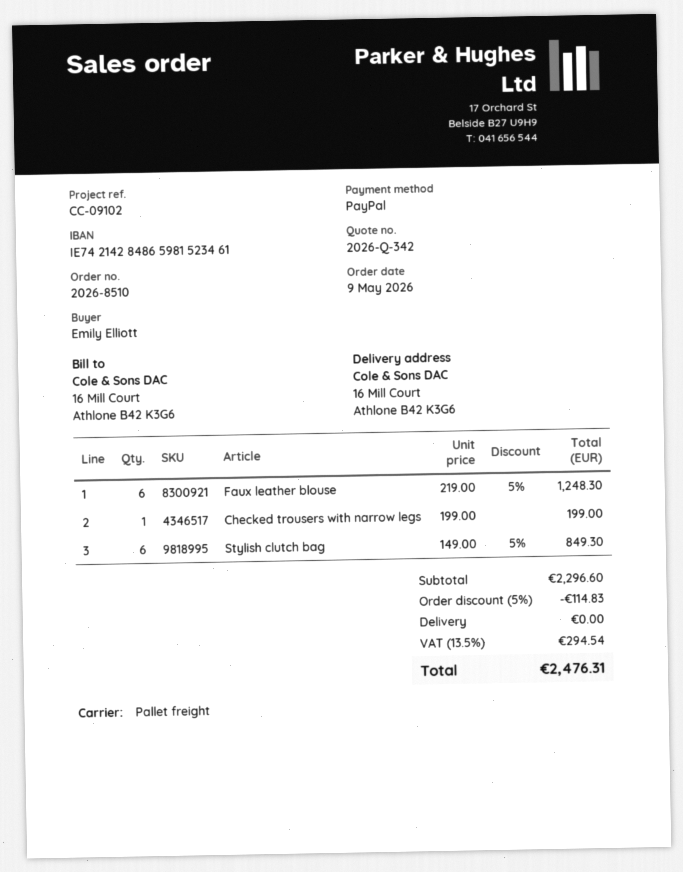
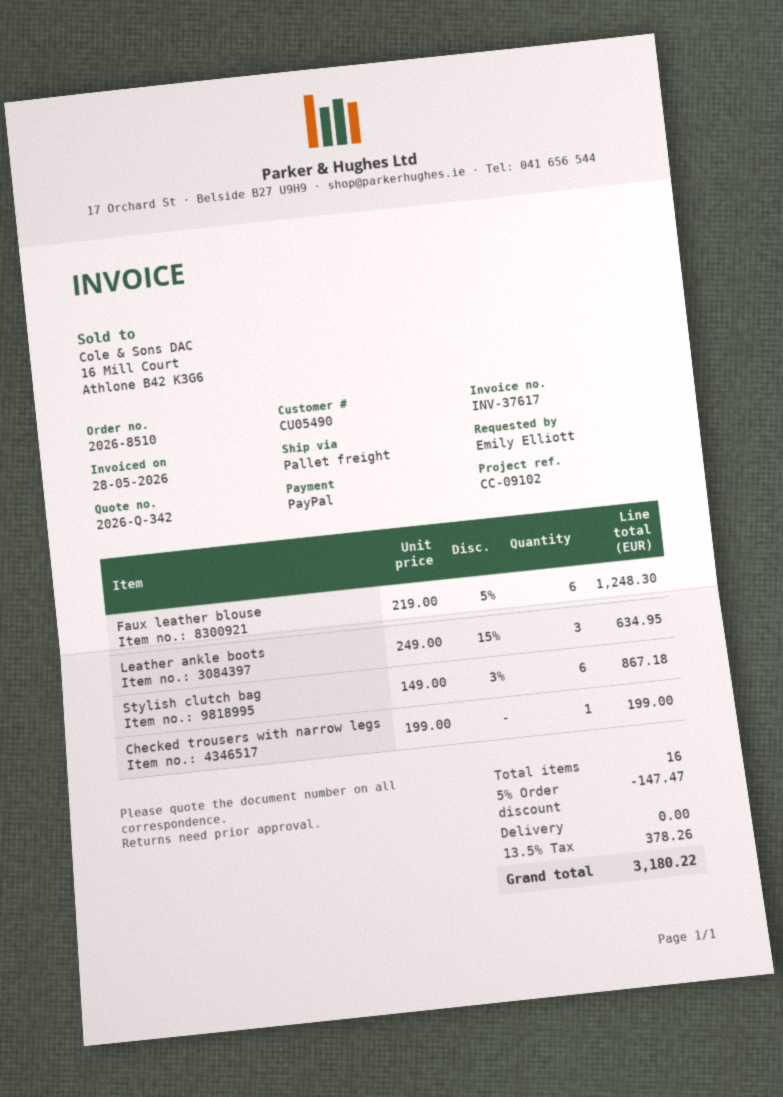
Stylish clutch bag: 6 x 149.00 - 5% = 849.30 -> 6 x 149.00 - 3% = 867.18
Leather ankle boots: none -> 3 x 249.00 - 15% = 634.95
discount: 5% = 114.83 -> 5% = 147.47
tax: 13.5% = 294.54 -> 13.5% = 378.26
total: 2476.31 -> 3180.22

